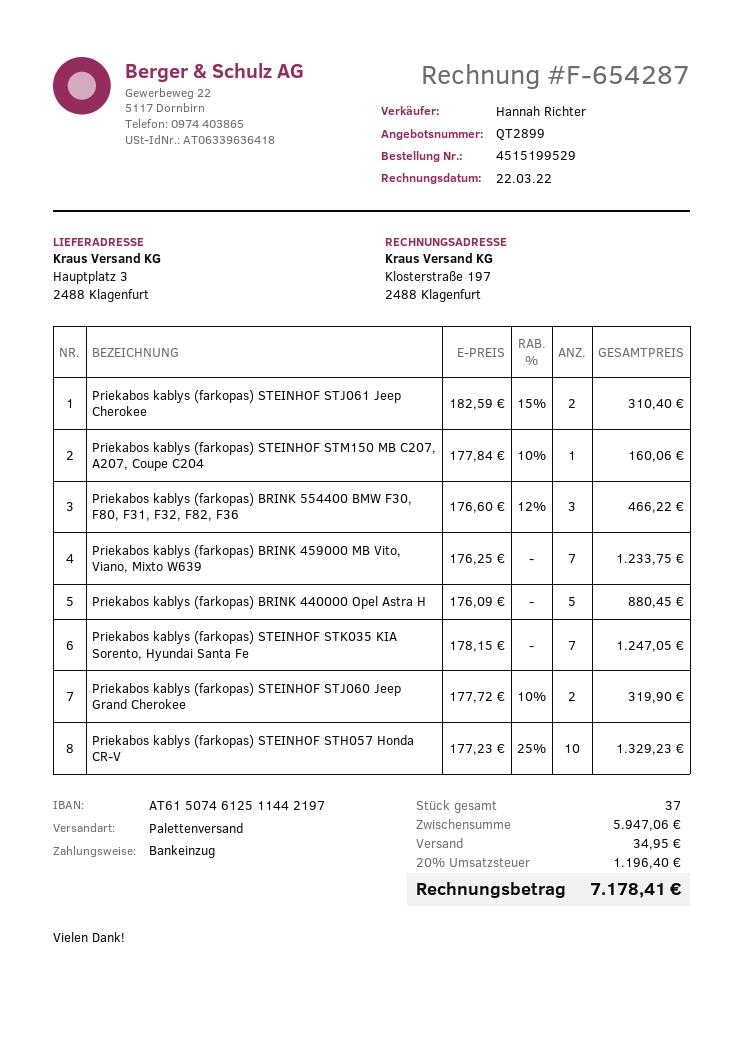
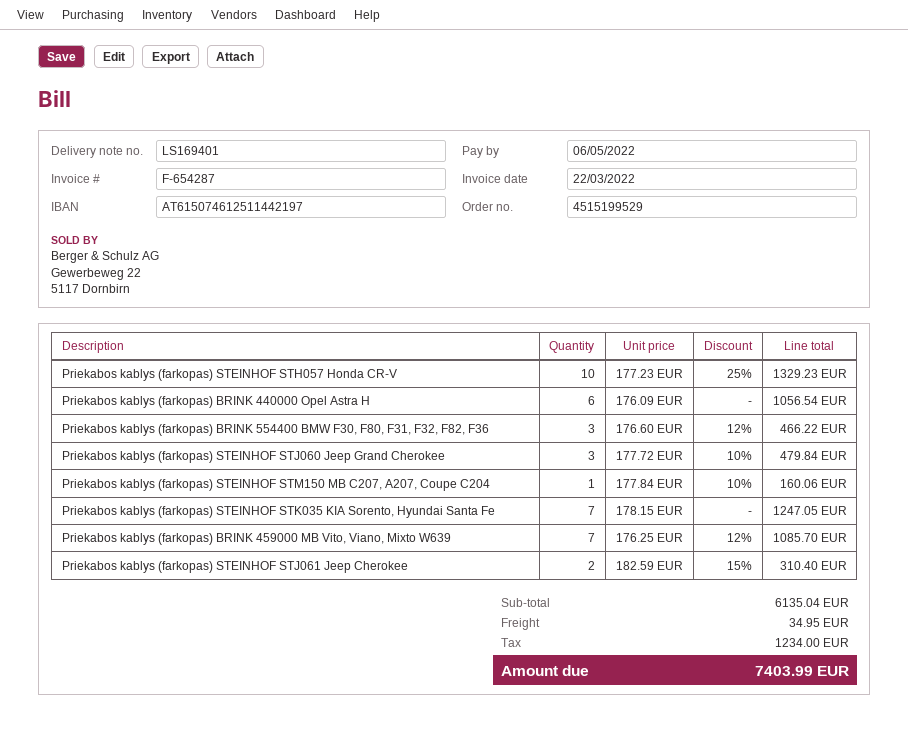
Priekabos kablys (farkopas) BRINK 459000 MB Vito, Viano, Mixto W639: 7 x 176.25 = 1233.75 -> 7 x 176.25 - 12% = 1085.70
Priekabos kablys (farkopas) BRINK 440000 Opel Astra H: 5 x 176.09 = 880.45 -> 6 x 176.09 = 1056.54
Priekabos kablys (farkopas) STEINHOF STJ060 Jeep Grand Cherokee: 2 x 177.72 - 10% = 319.90 -> 3 x 177.72 - 10% = 479.84
subtotal: 5947.06 -> 6135.04
tax: 1196.40 -> 1234.00
total: 7178.41 -> 7403.99

